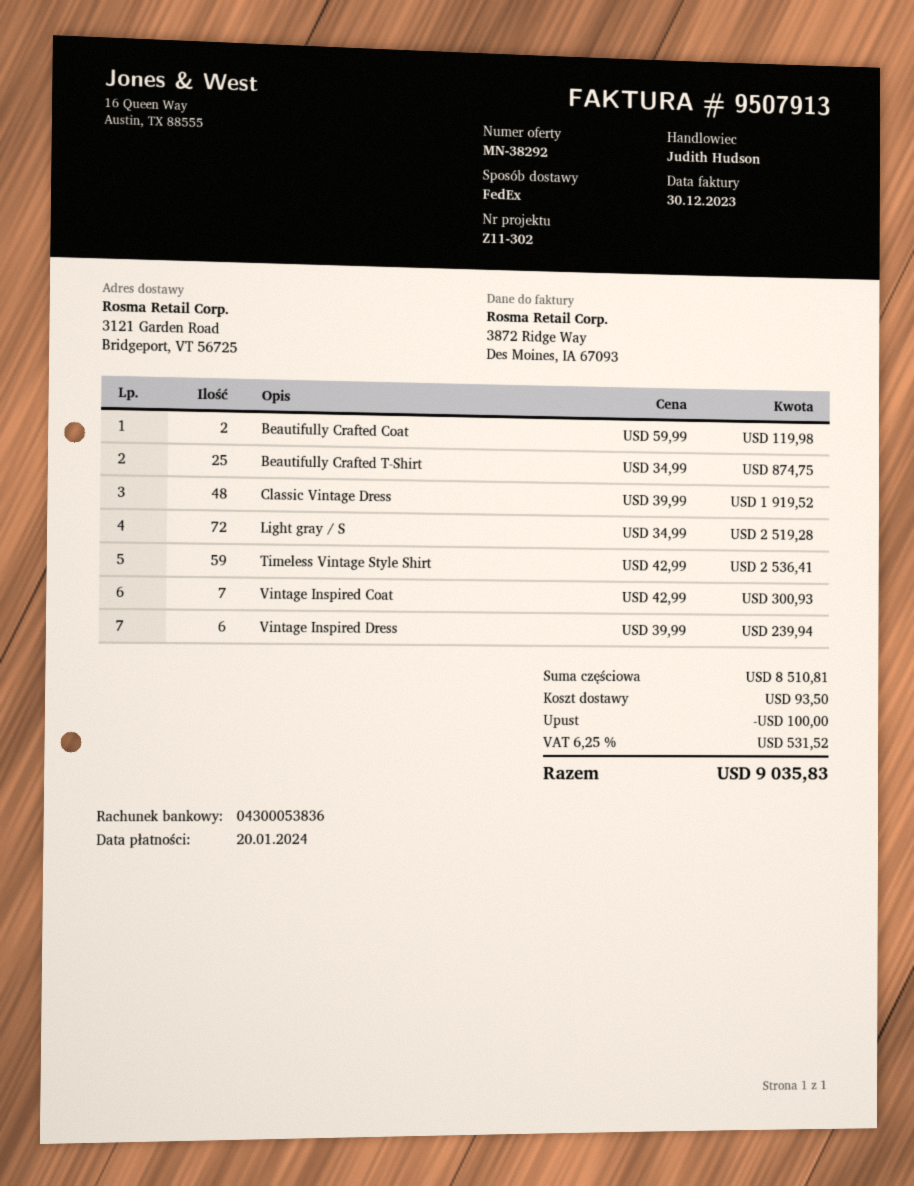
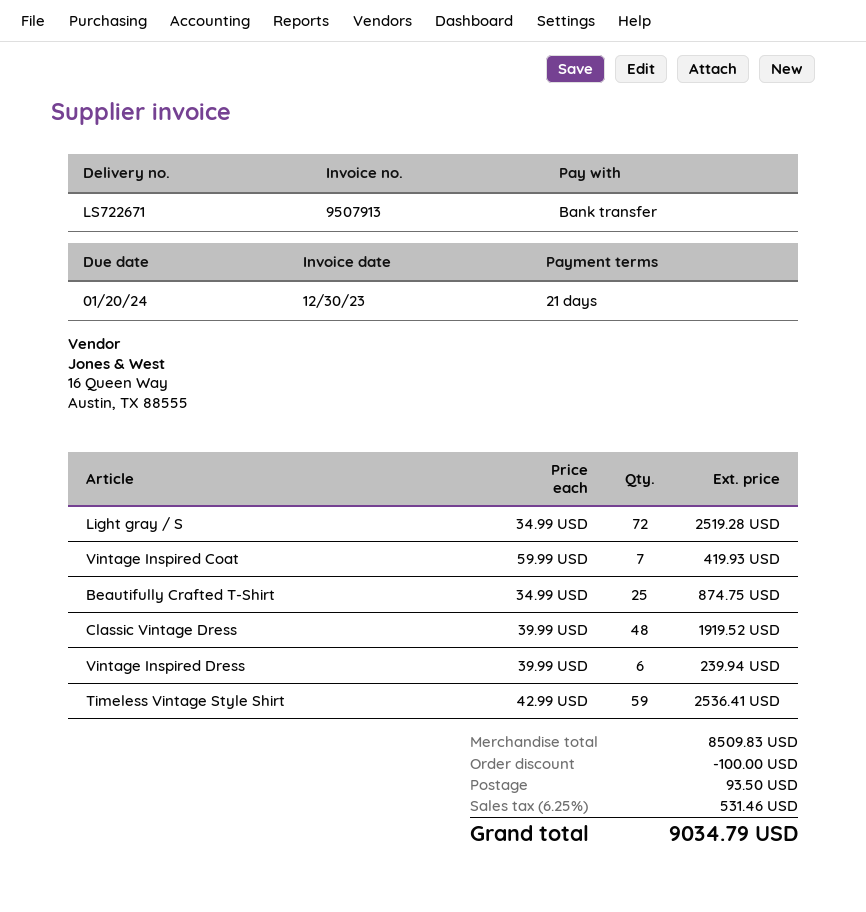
Beautifully Crafted Coat: 2 x 59.99 = 119.98 -> none
Vintage Inspired Coat: 7 x 42.99 = 300.93 -> 7 x 59.99 = 419.93
subtotal: 8510.81 -> 8509.83
tax: 6.25% = 531.52 -> 6.25% = 531.46
total: 9035.83 -> 9034.79

